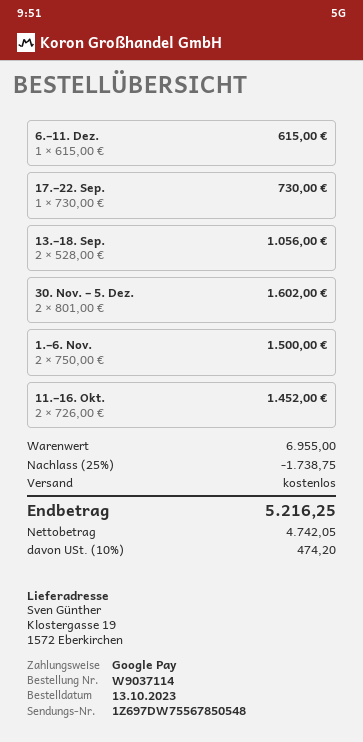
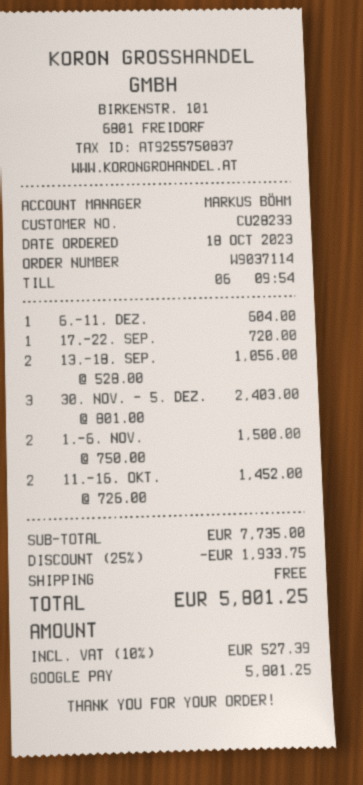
order date: 2023-10-13 -> 2023-10-18
6.–11. Dez.: 1 x 615.00 = 615.00 -> 1 x 604.00 = 604.00
17.–22. Sep.: 1 x 730.00 = 730.00 -> 1 x 720.00 = 720.00
30. Nov. – 5. Dez.: 2 x 801.00 = 1602.00 -> 3 x 801.00 = 2403.00
subtotal: 6955.00 -> 7735.00
discount: 25% = 1738.75 -> 25% = 1933.75
tax: 10% = 474.20 -> 10% = 527.39
total: 5216.25 -> 5801.25

